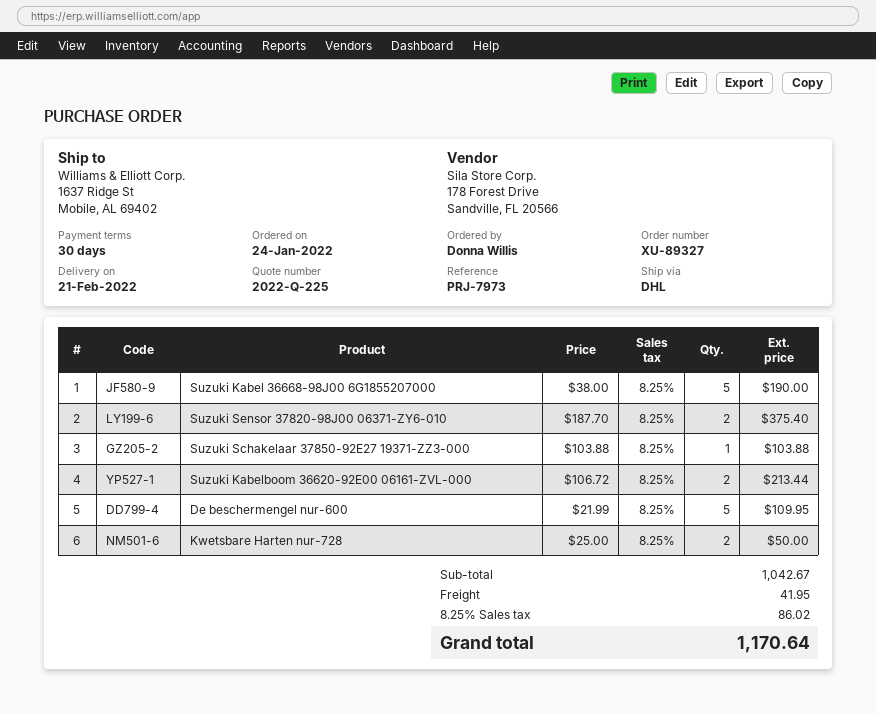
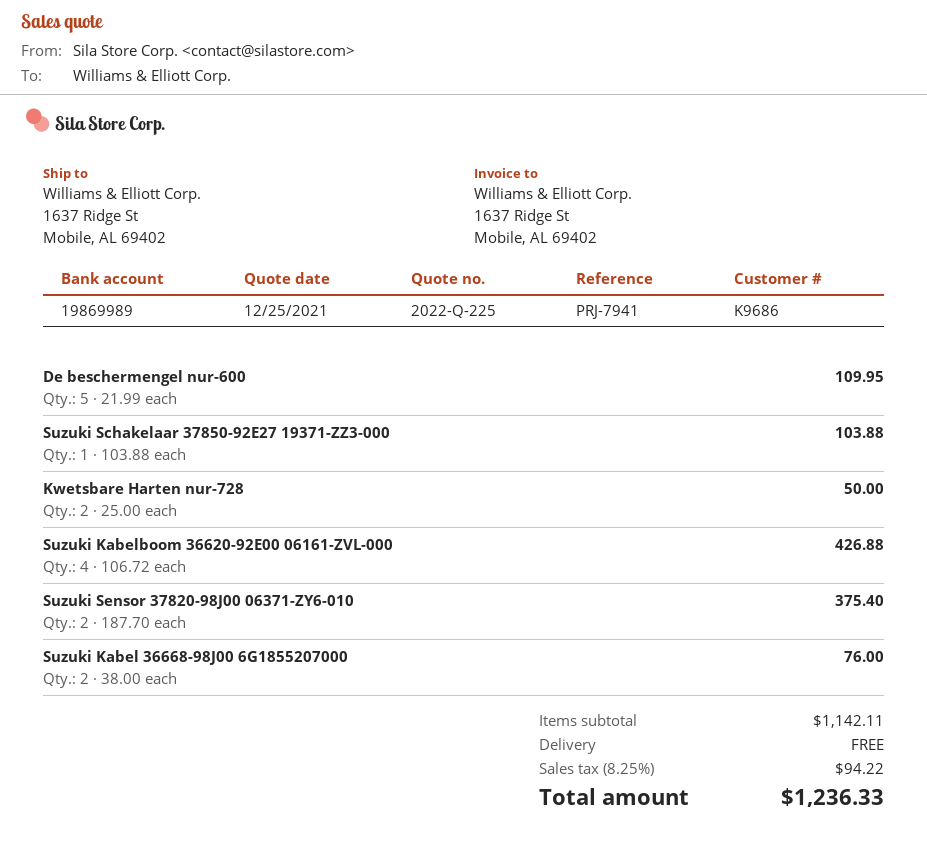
reference: PRJ-7973 -> PRJ-7941
Suzuki Kabel 36668-98J00 6G1855207000: 5 x 38.00 = 190.00 -> 2 x 38.00 = 76.00
Suzuki Kabelboom 36620-92E00 06161-ZVL-000: 2 x 106.72 = 213.44 -> 4 x 106.72 = 426.88
subtotal: 1042.67 -> 1142.11
shipping: 41.95 -> 0.00
tax: 8.25% = 86.02 -> 8.25% = 94.22
total: 1170.64 -> 1236.33

